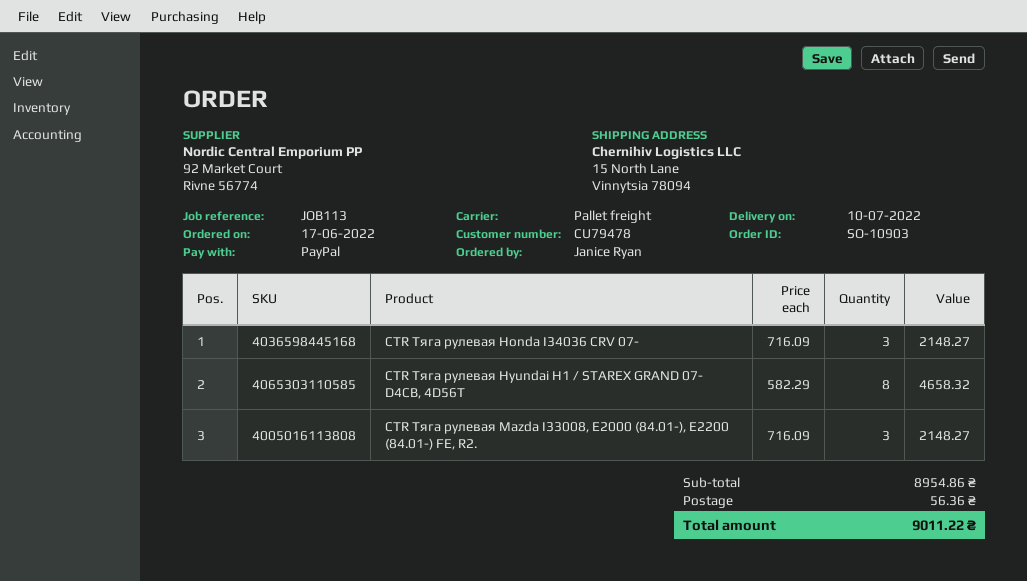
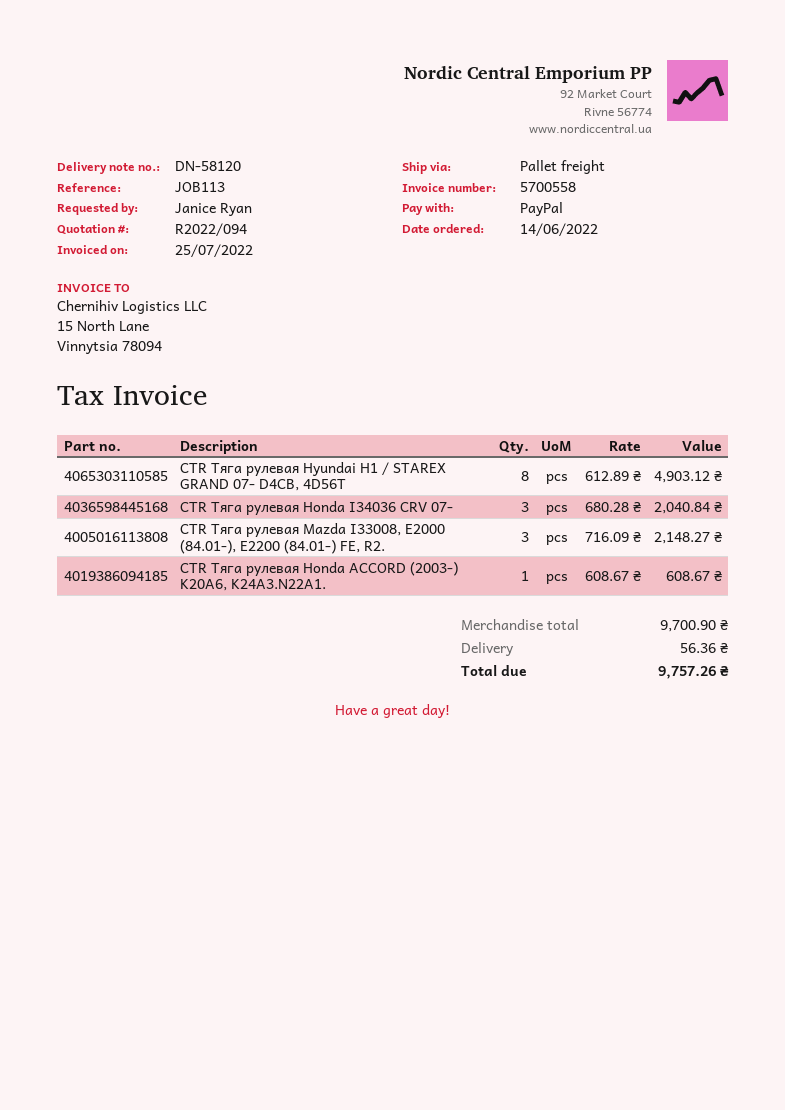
order date: 2022-06-17 -> 2022-06-14
CTR Тяга рулевая Honda I34036 CRV 07-: 3 x 716.09 = 2148.27 -> 3 x 680.28 = 2040.84
CTR Тяга рулевая Hyundai H1 / STAREX GRAND 07- D4CB, 4D56T: 8 x 582.29 = 4658.32 -> 8 x 612.89 = 4903.12
CTR Тяга рулевая Honda ACCORD (2003-) K20A6, K24A3.N22A1.: none -> 1 x 608.67 = 608.67
subtotal: 8954.86 -> 9700.90
total: 9011.22 -> 9757.26

